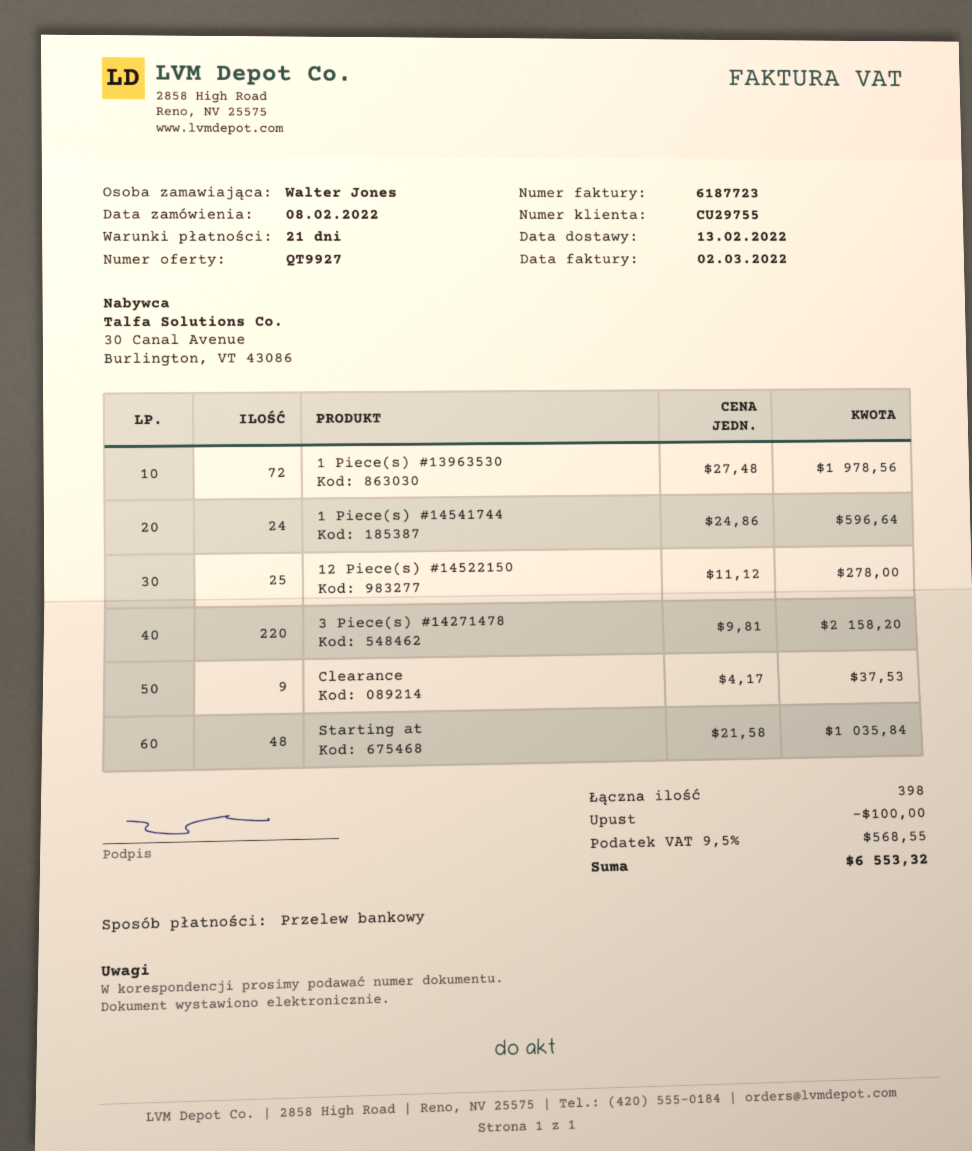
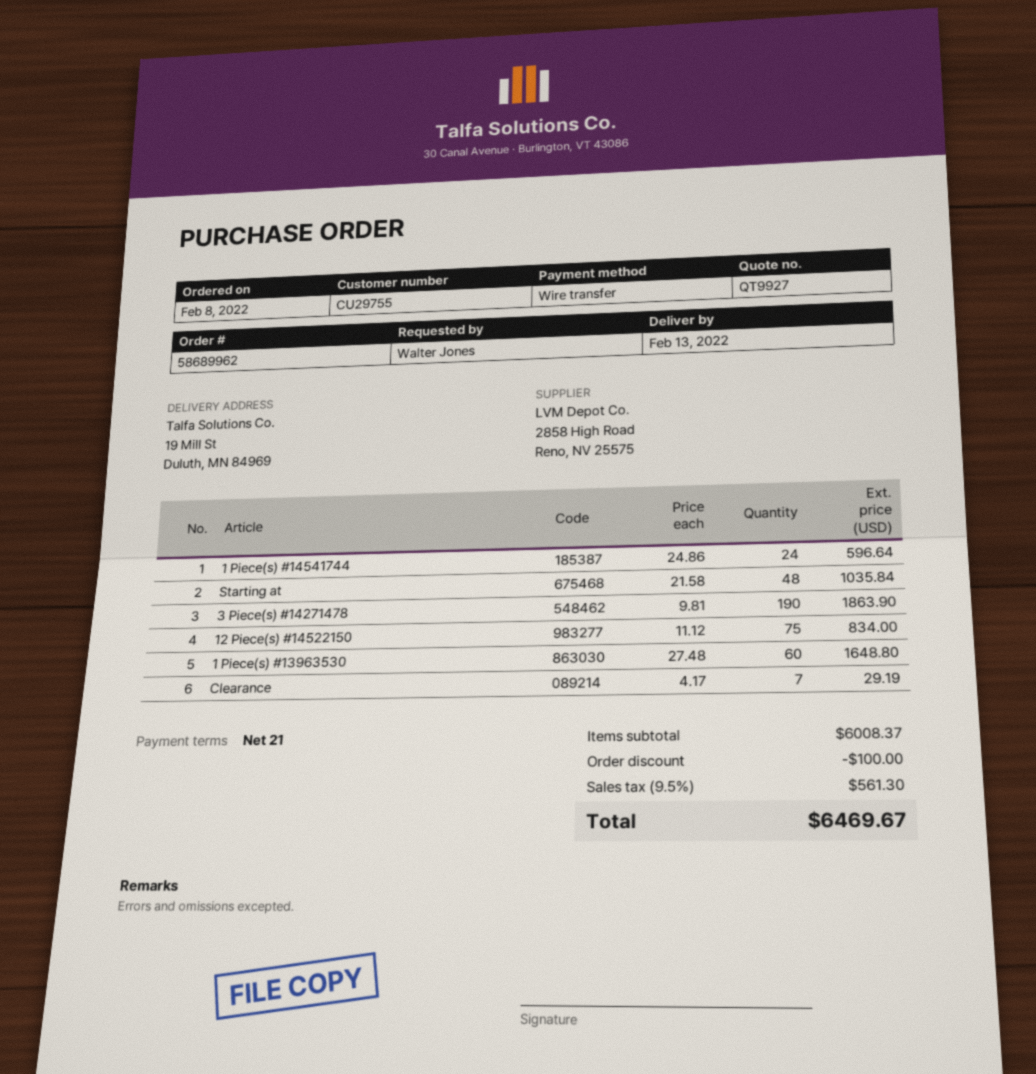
1 Piece(s) #13963530: 72 x 27.48 = 1978.56 -> 60 x 27.48 = 1648.80
12 Piece(s) #14522150: 25 x 11.12 = 278.00 -> 75 x 11.12 = 834.00
3 Piece(s) #14271478: 220 x 9.81 = 2158.20 -> 190 x 9.81 = 1863.90
Clearance: 9 x 4.17 = 37.53 -> 7 x 4.17 = 29.19
tax: 9.5% = 568.55 -> 9.5% = 561.30
total: 6553.32 -> 6469.67

